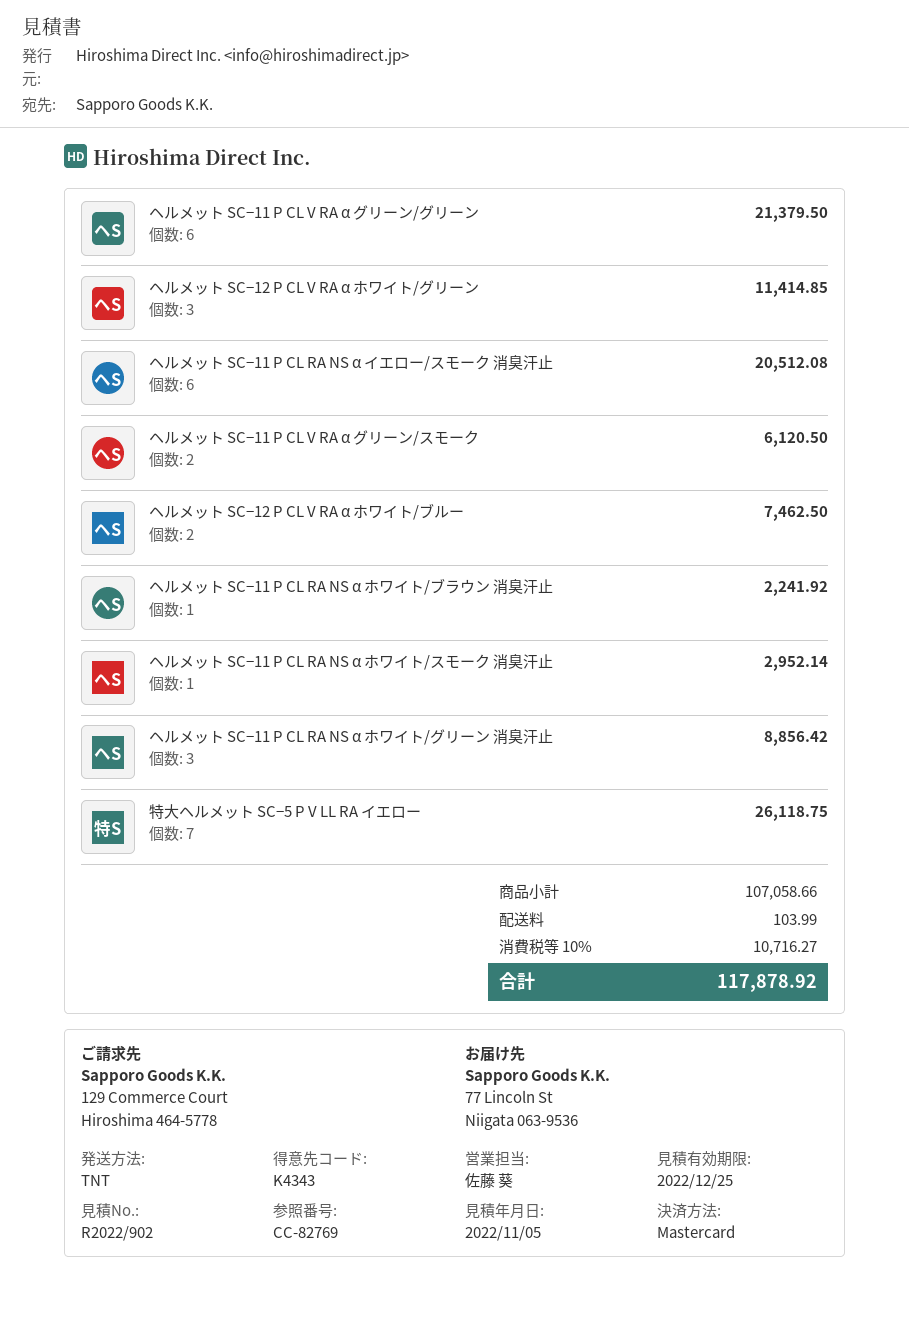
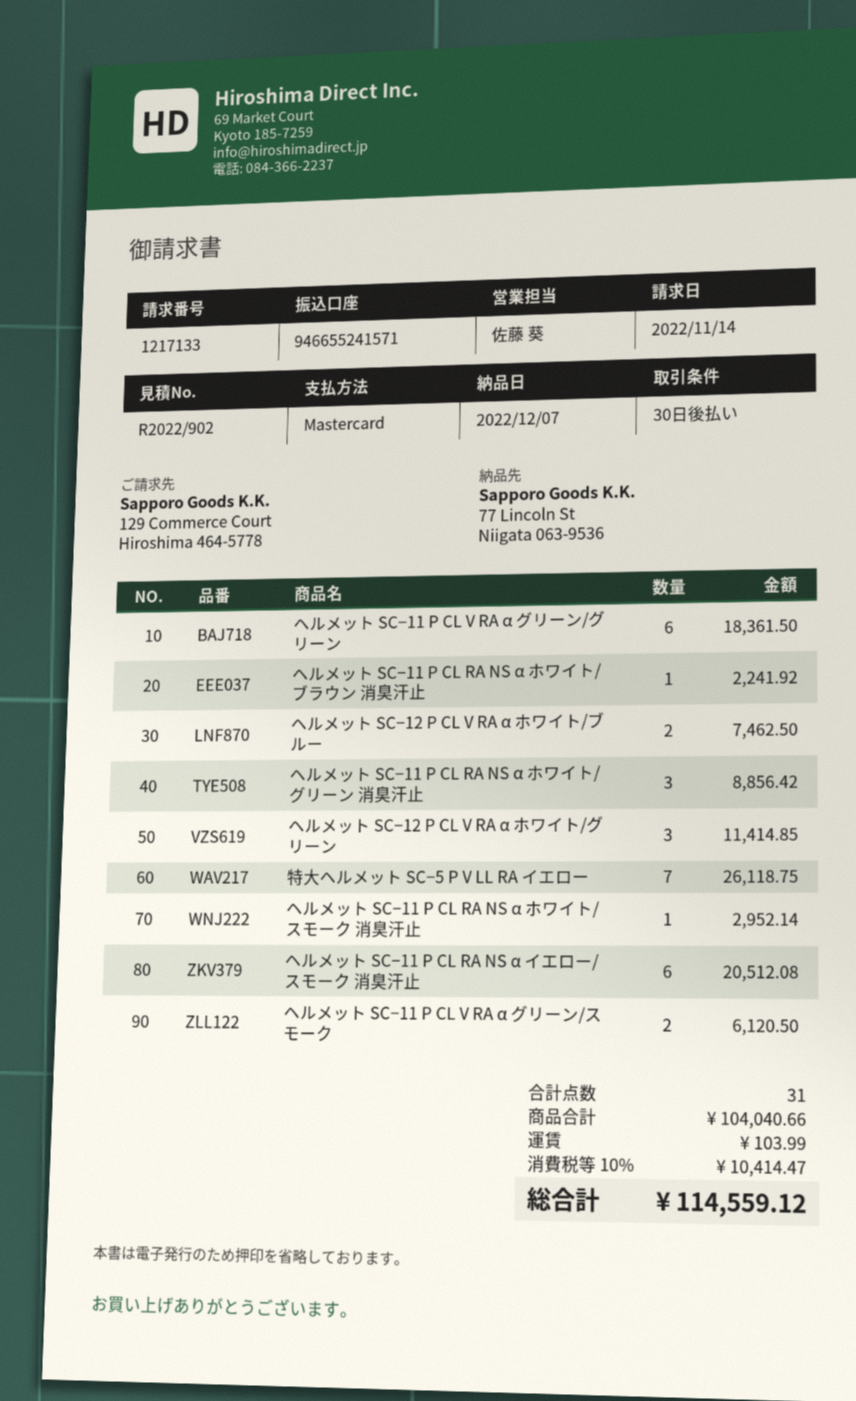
ヘルメット SC−11 P CL V RA α グリーン/グリーン: 6 for 21379.50 -> 6 for 18361.50
subtotal: 107058.66 -> 104040.66
tax: 10% = 10716.27 -> 10% = 10414.47
total: 117878.92 -> 114559.12

